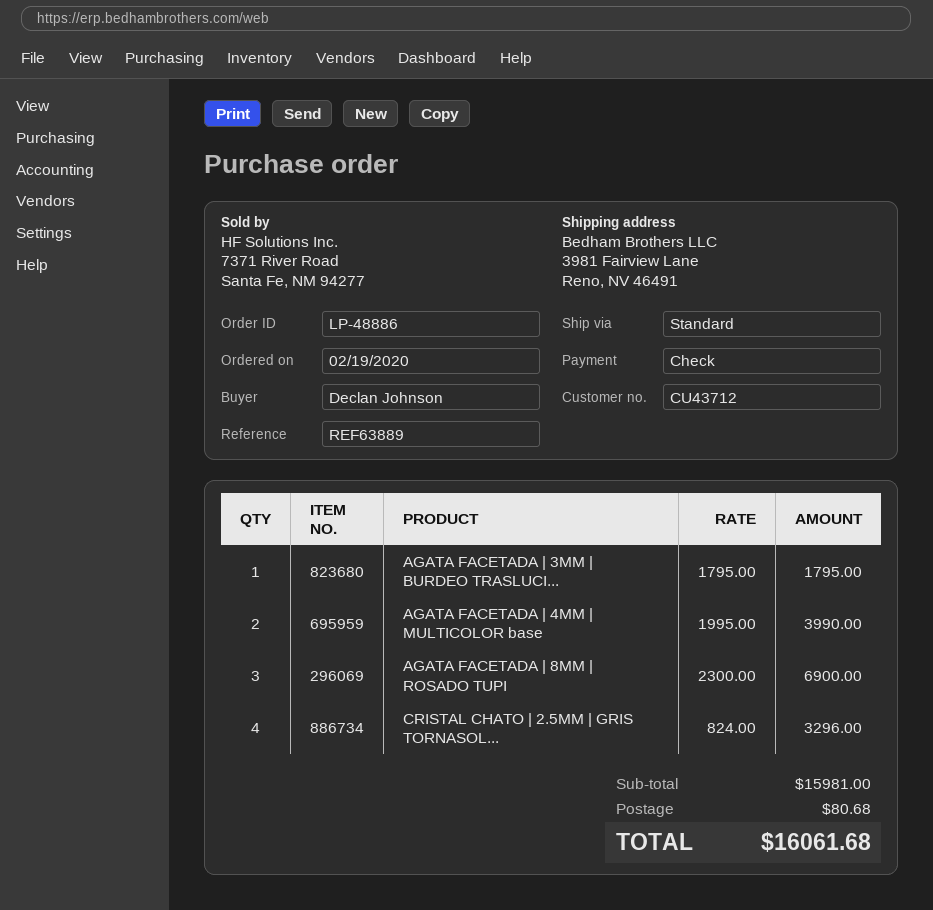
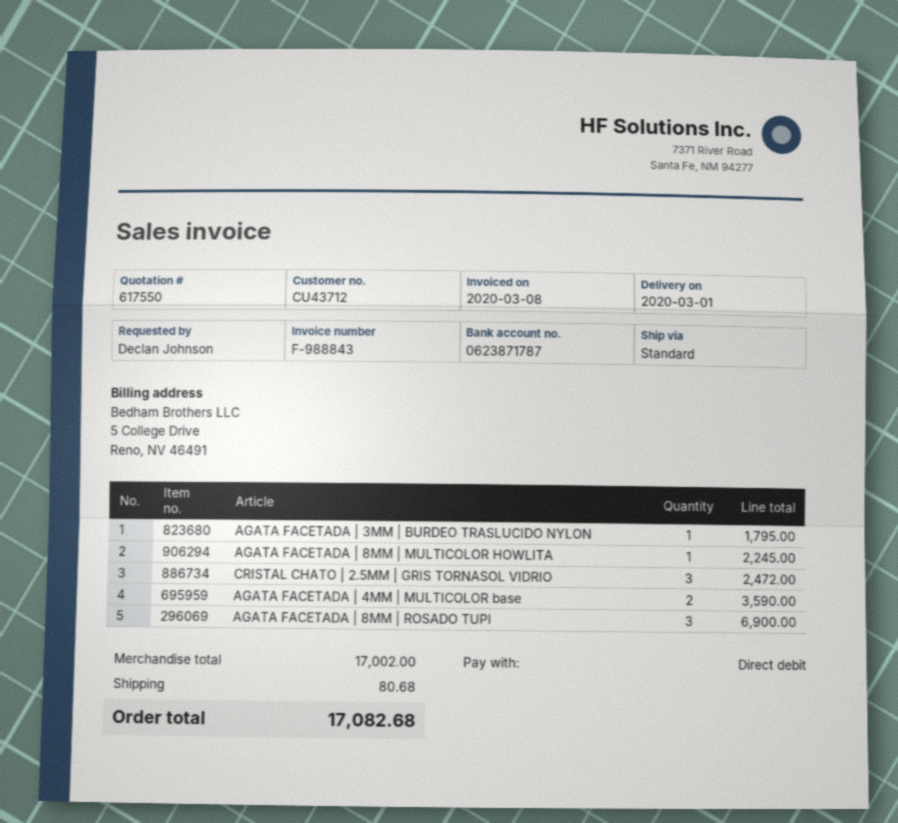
payment method: cheque -> direct debit
AGATA FACETADA | 4MM | MULTICOLOR base: 2 for 3990.00 -> 2 for 3590.00
CRISTAL CHATO | 2.5MM | GRIS TORNASOL...: 4 for 3296.00 -> 3 for 2472.00
AGATA FACETADA | 8MM | MULTICOLOR HOWLITA: none -> 1 for 2245.00
subtotal: 15981.00 -> 17002.00
total: 16061.68 -> 17082.68

